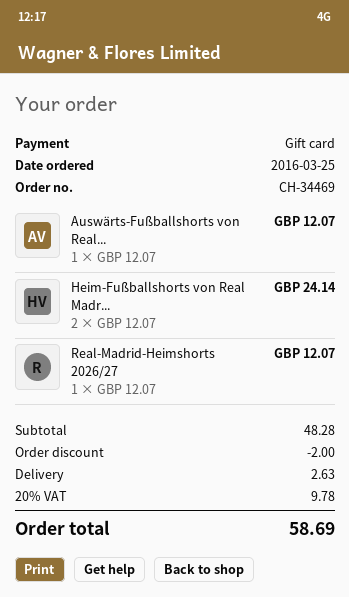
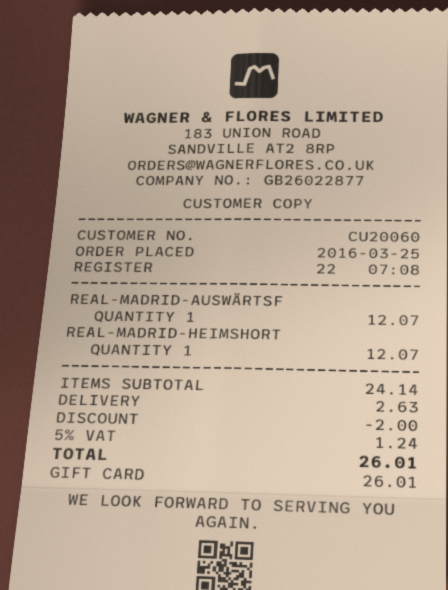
Auswärts-Fußballshorts von Real...: 1 for 12.07 -> none
Heim-Fußballshorts von Real Madr...: 2 for 24.14 -> none
REAL-MADRID-AUSWÄRTSF: none -> 1 for 12.07
subtotal: 48.28 -> 24.14
tax: 20% = 9.78 -> 5% = 1.24
total: 58.69 -> 26.01

